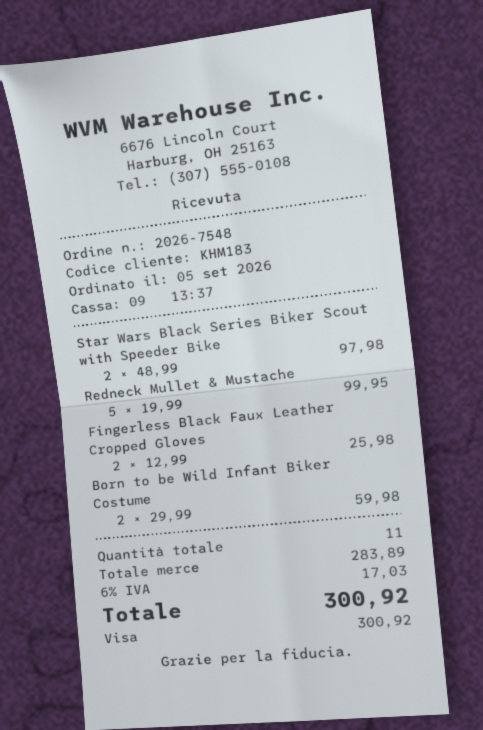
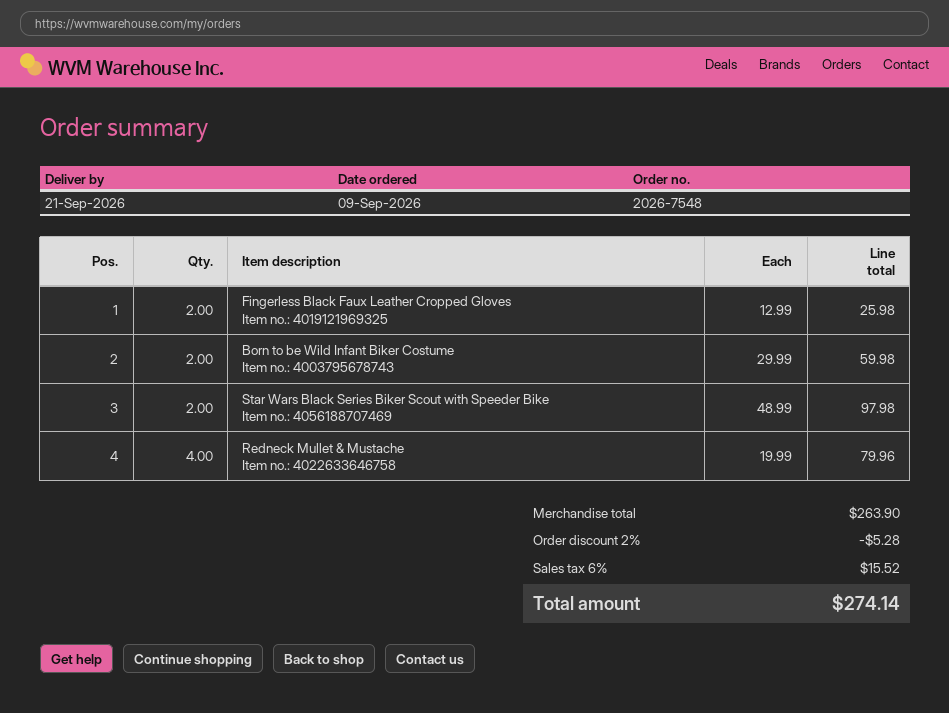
order date: 2026-09-05 -> 2026-09-09
Redneck Mullet & Mustache: 5 x 19.99 = 99.95 -> 4 x 19.99 = 79.96
subtotal: 283.89 -> 263.90
discount: none -> 2% = 5.28
tax: 6% = 17.03 -> 6% = 15.52
total: 300.92 -> 274.14

